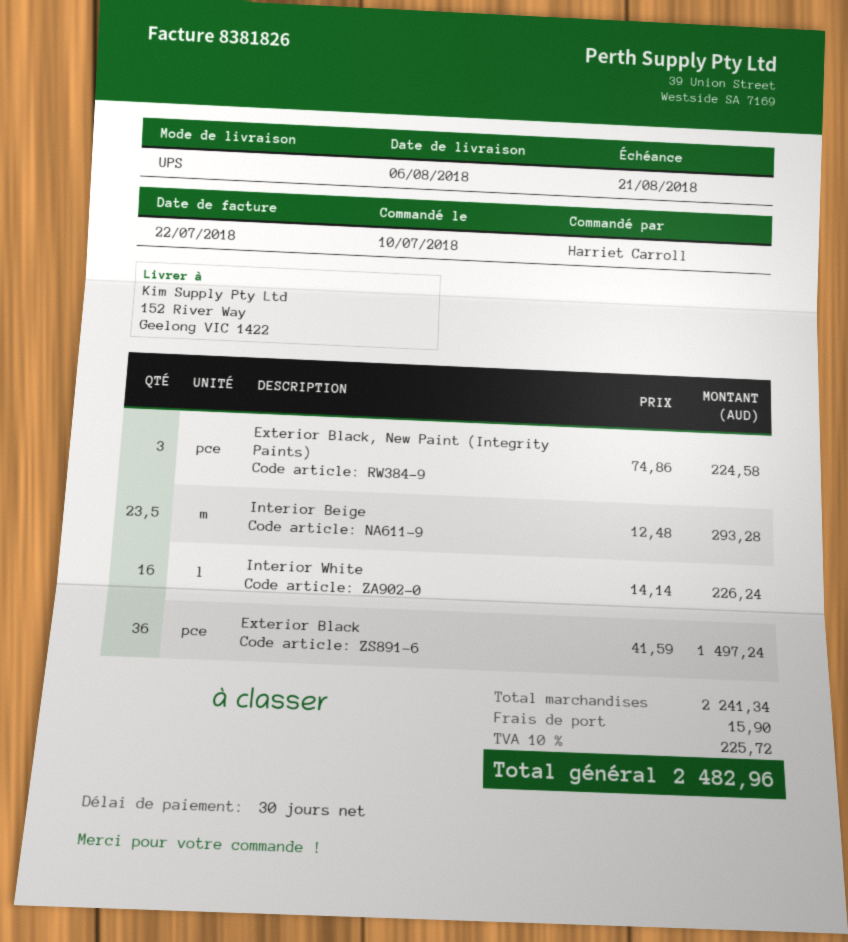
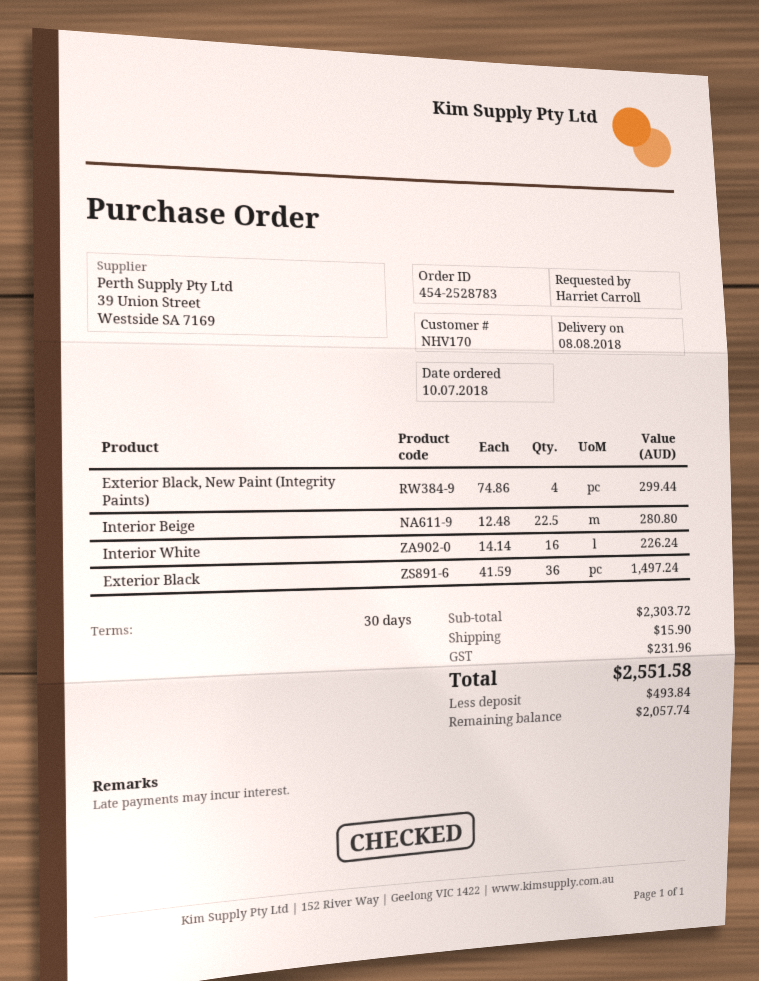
delivery date: 2018-08-06 -> 2018-08-08
Exterior Black, New Paint (Integrity Paints): 3 x 74.86 = 224.58 -> 4 x 74.86 = 299.44
Interior Beige: 23.5 x 12.48 = 293.28 -> 22.5 x 12.48 = 280.80
subtotal: 2241.34 -> 2303.72
tax: 225.72 -> 231.96
total: 2482.96 -> 2551.58

